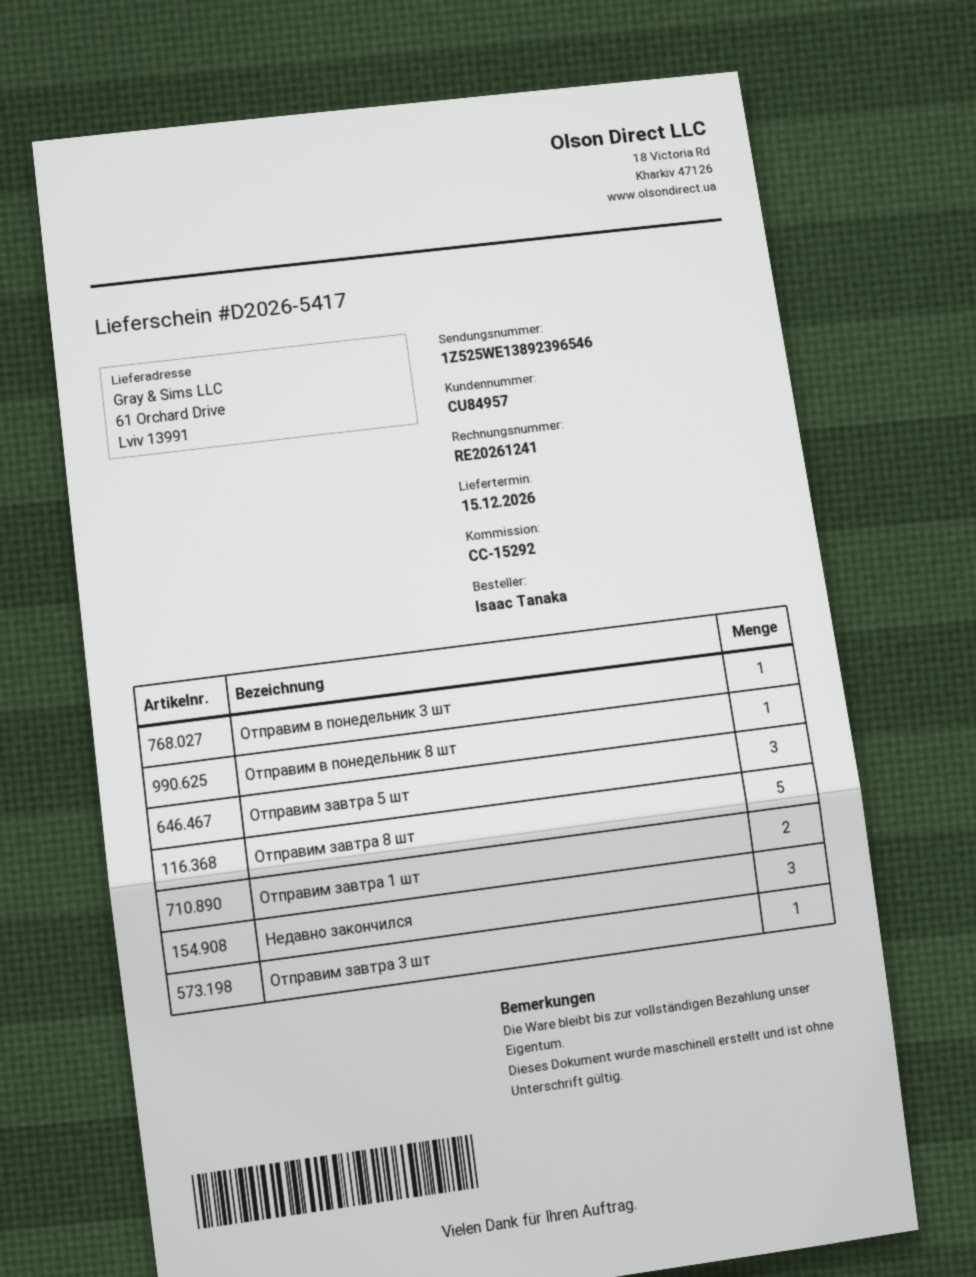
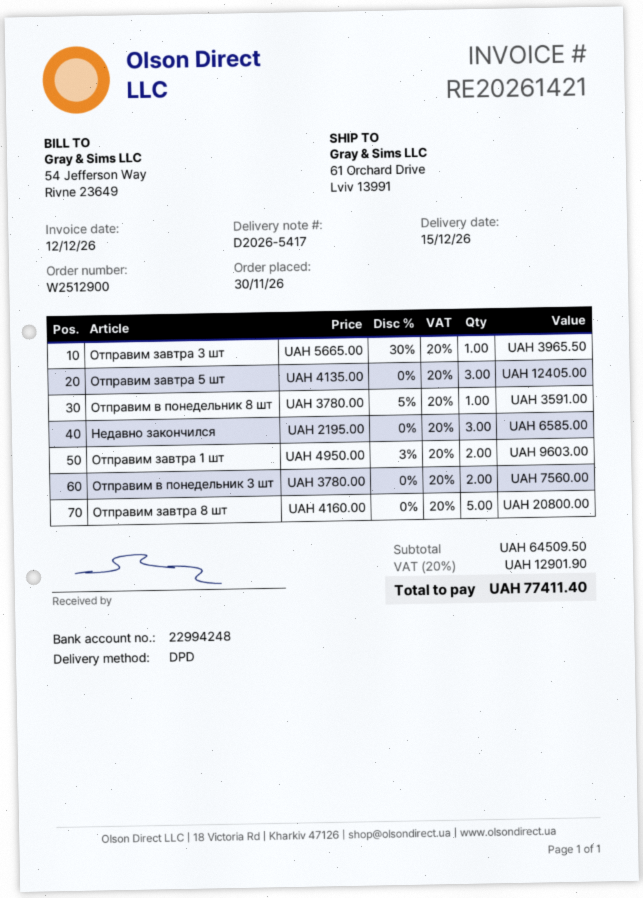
invoice number: RE20261241 -> RE20261421
Отправим в понедельник 3 шт: 1 -> 2

